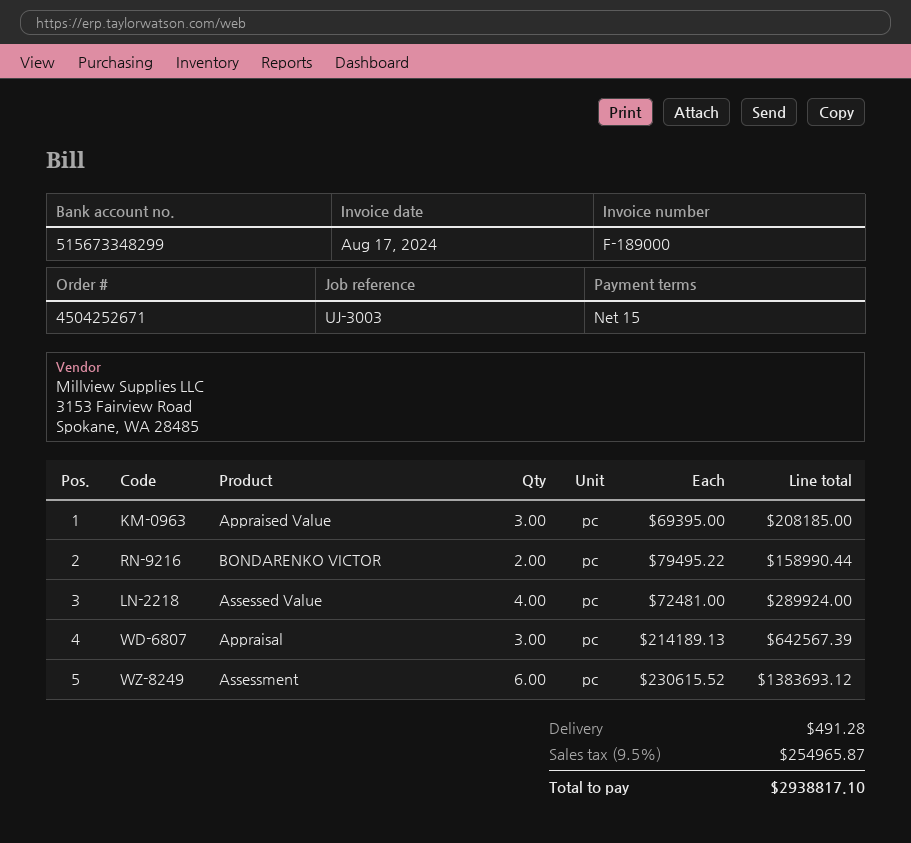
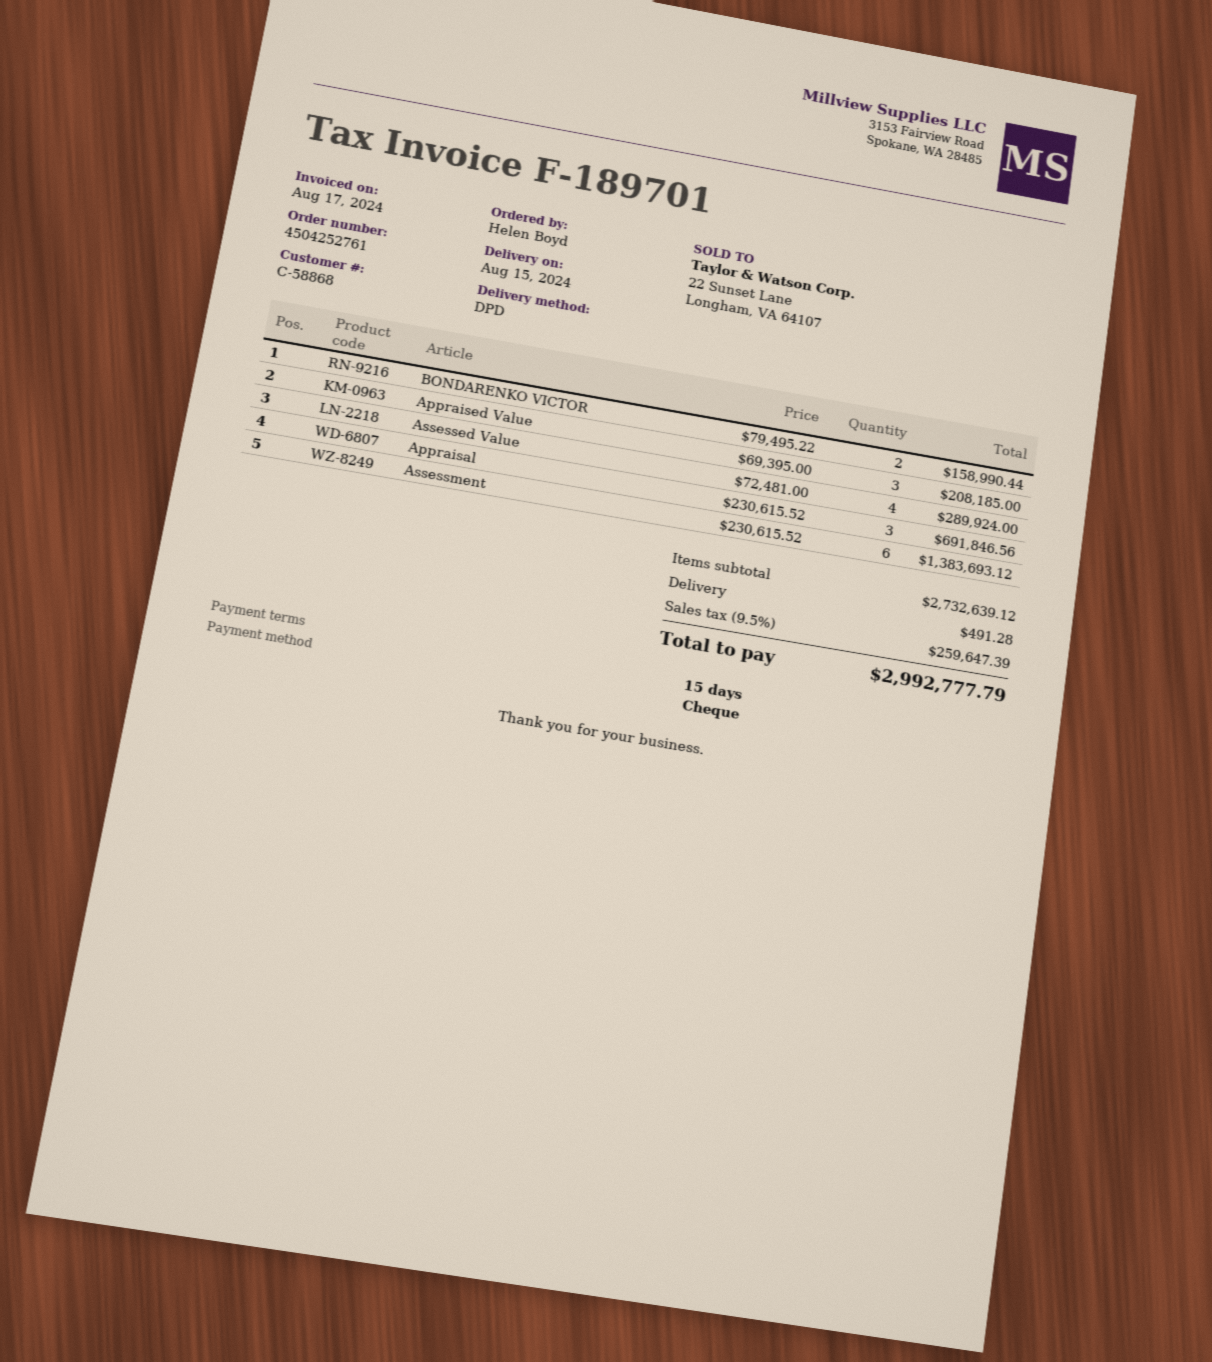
order number: 4504252671 -> 4504252761
invoice number: F-189000 -> F-189701
Appraisal: 3 x 214189.13 = 642567.39 -> 3 x 230615.52 = 691846.56
tax: 9.5% = 254965.87 -> 9.5% = 259647.39
total: 2938817.10 -> 2992777.79

